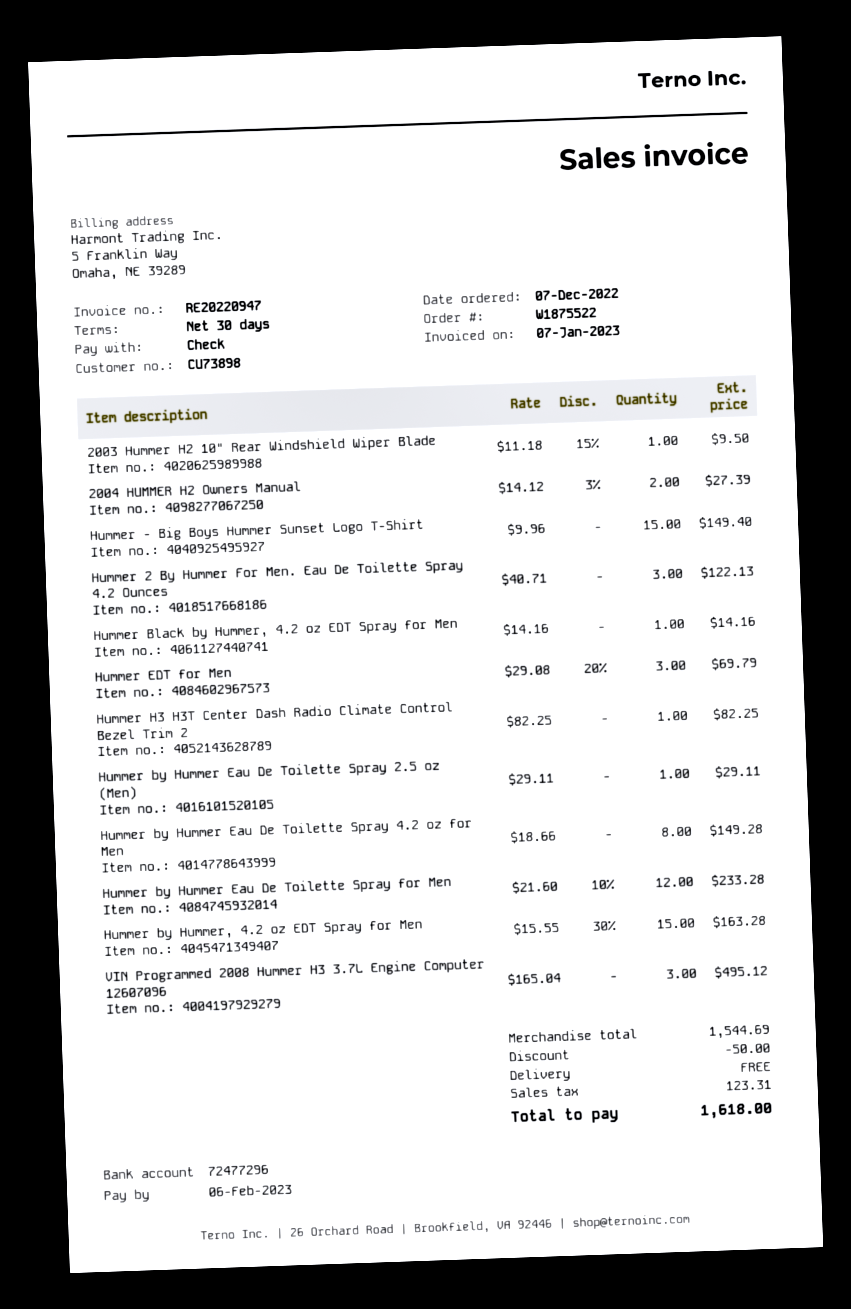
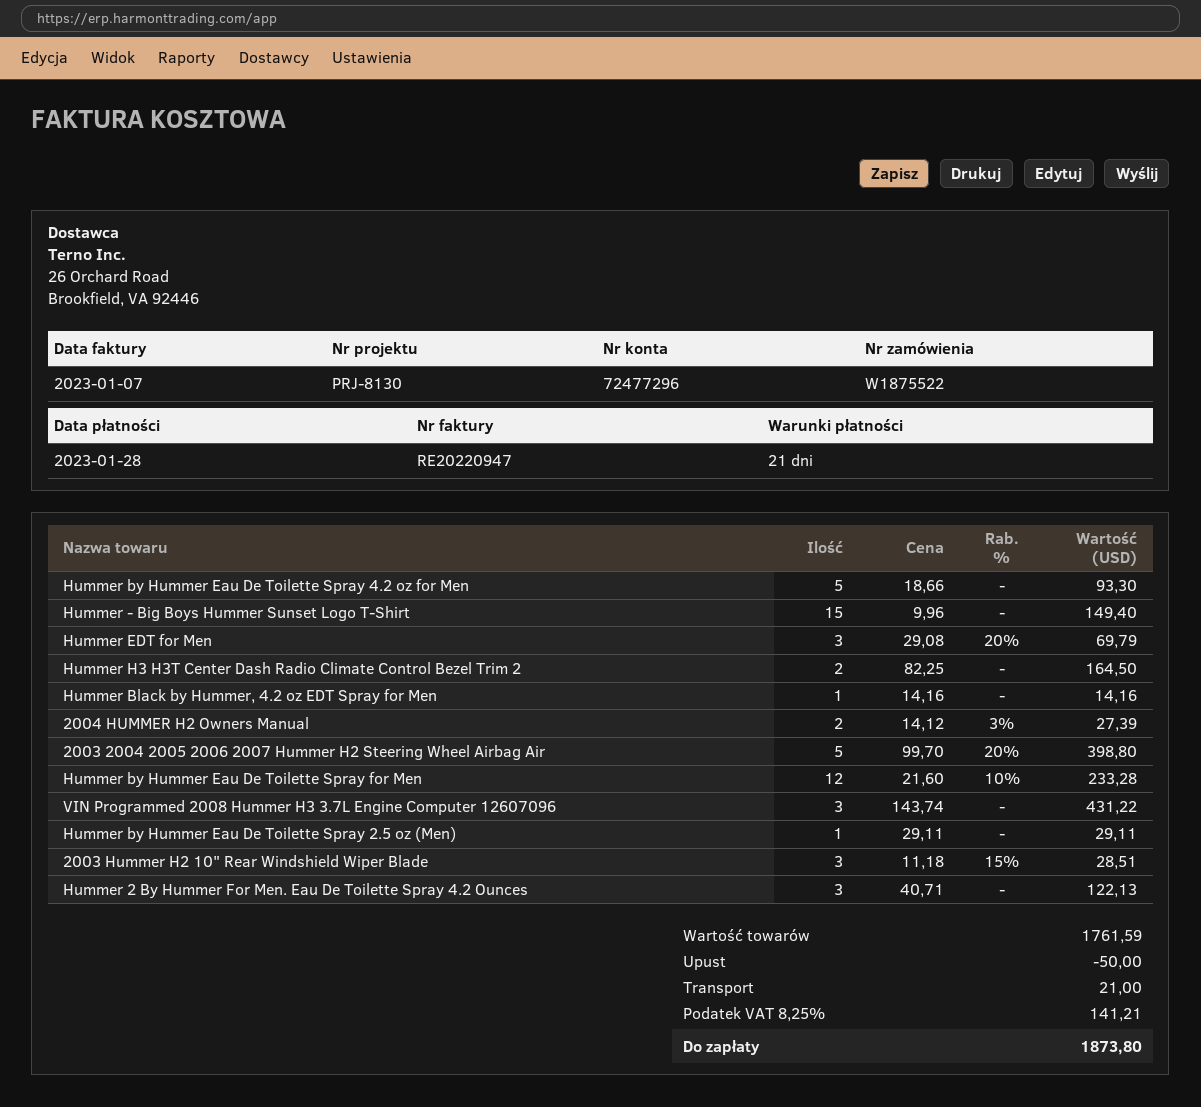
payment terms: 30 days -> 21 days
due date: 2023-02-06 -> 2023-01-28
2003 Hummer H2 10" Rear Windshield Wiper Blade: 1 x 11.18 - 15% = 9.50 -> 3 x 11.18 - 15% = 28.51
Hummer H3 H3T Center Dash Radio Climate Control Bezel Trim 2: 1 x 82.25 = 82.25 -> 2 x 82.25 = 164.50
Hummer by Hummer Eau De Toilette Spray 4.2 oz for Men: 8 x 18.66 = 149.28 -> 5 x 18.66 = 93.30
Hummer by Hummer, 4.2 oz EDT Spray for Men: 15 x 15.55 - 30% = 163.28 -> none
VIN Programmed 2008 Hummer H3 3.7L Engine Computer 12607096: 3 x 165.04 = 495.12 -> 3 x 143.74 = 431.22
2003 2004 2005 2006 2007 Hummer H2 Steering Wheel Airbag Air: none -> 5 x 99.70 - 20% = 398.80
subtotal: 1544.69 -> 1761.59
shipping: 0.00 -> 21.00
tax: 123.31 -> 141.21
total: 1618.00 -> 1873.80

